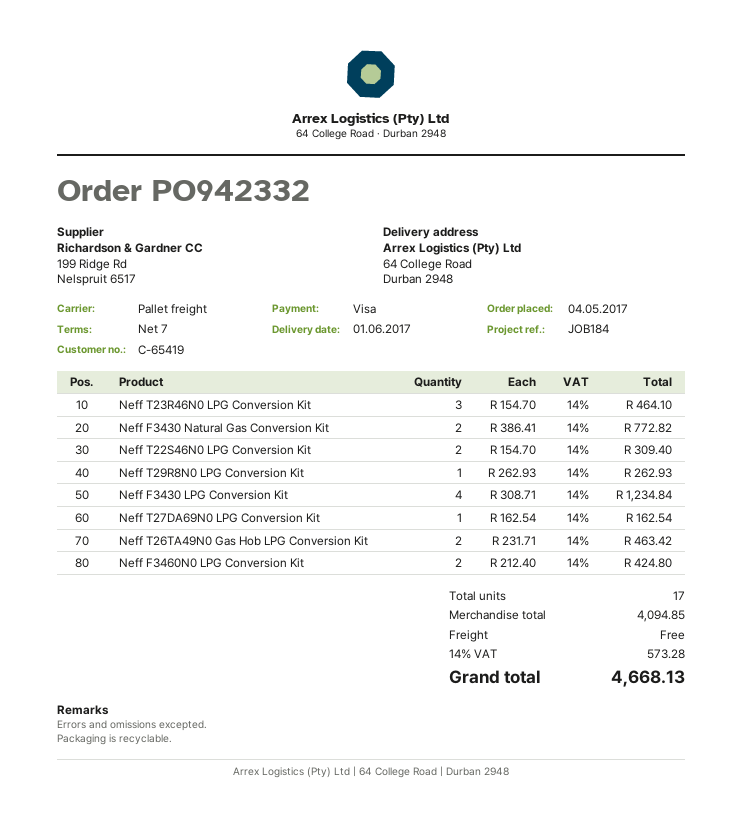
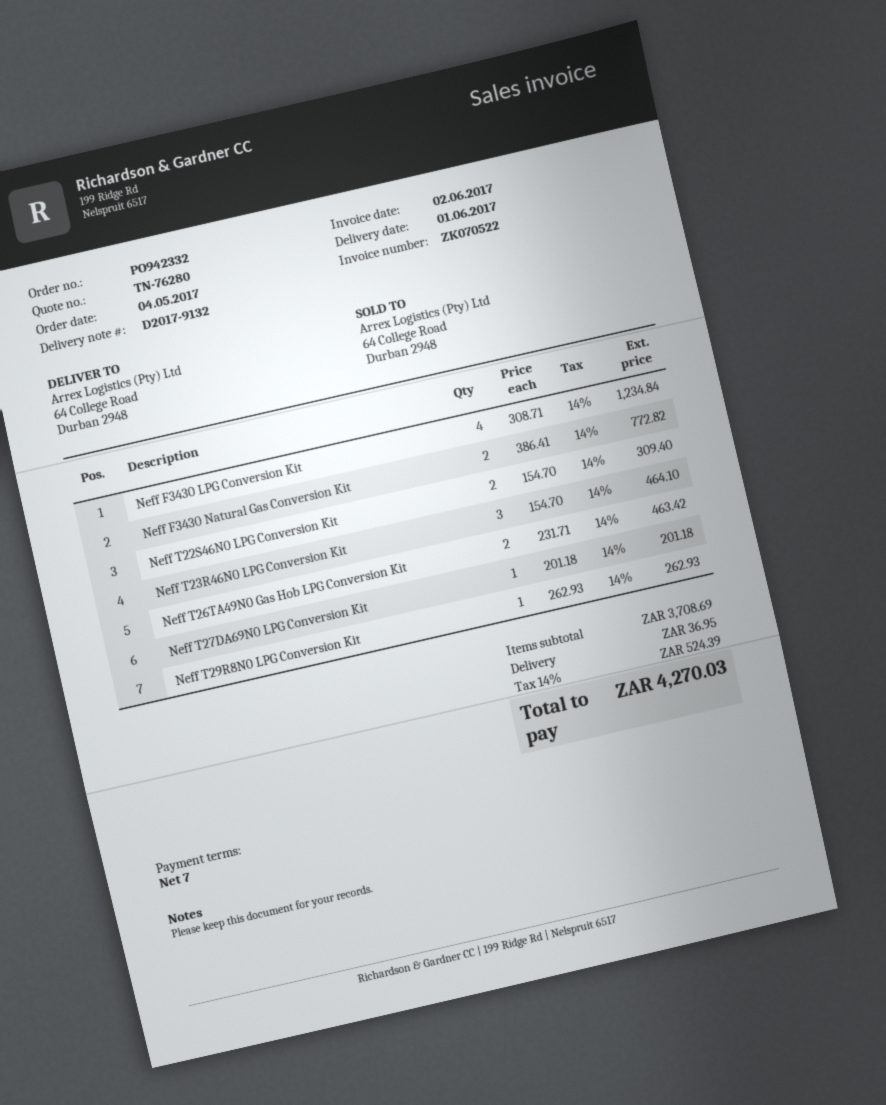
Neff T27DA69N0 LPG Conversion Kit: 1 x 162.54 = 162.54 -> 1 x 201.18 = 201.18
Neff F3460N0 LPG Conversion Kit: 2 x 212.40 = 424.80 -> none
subtotal: 4094.85 -> 3708.69
shipping: 0.00 -> 36.95
tax: 14% = 573.28 -> 14% = 524.39
total: 4668.13 -> 4270.03

